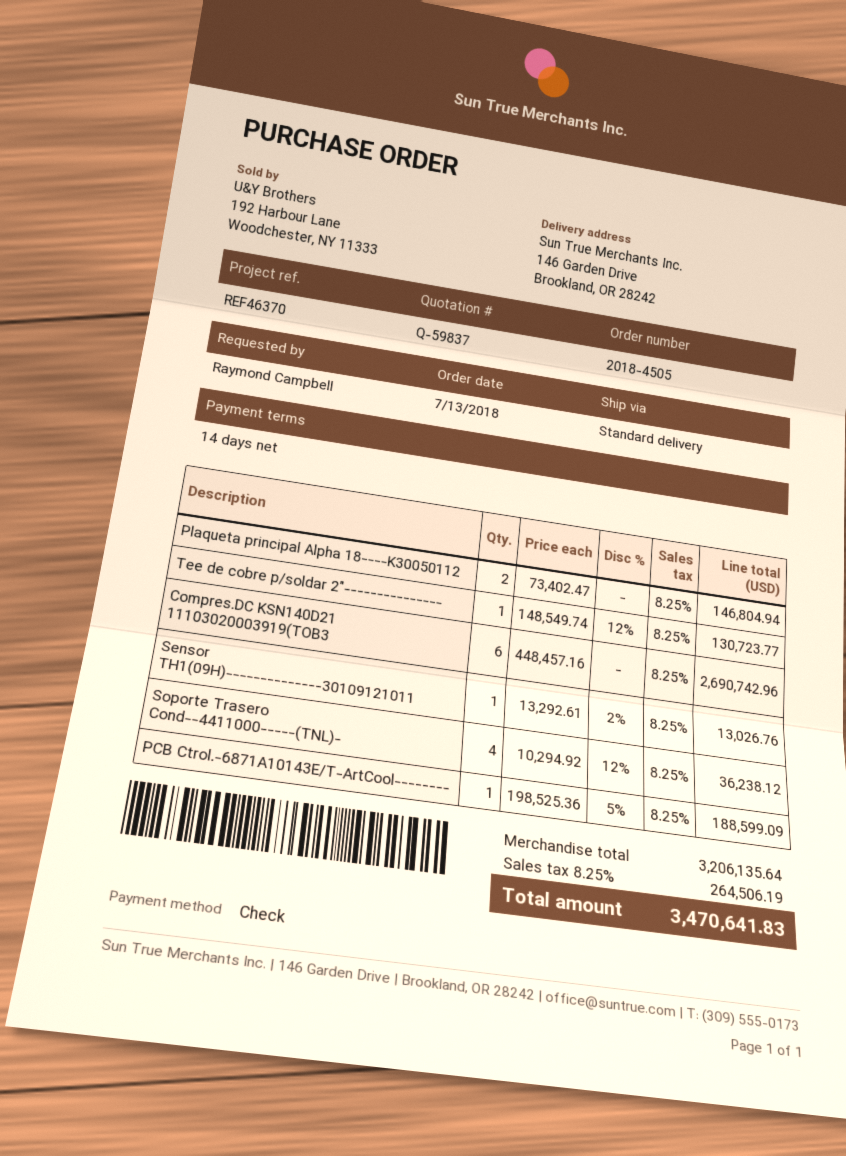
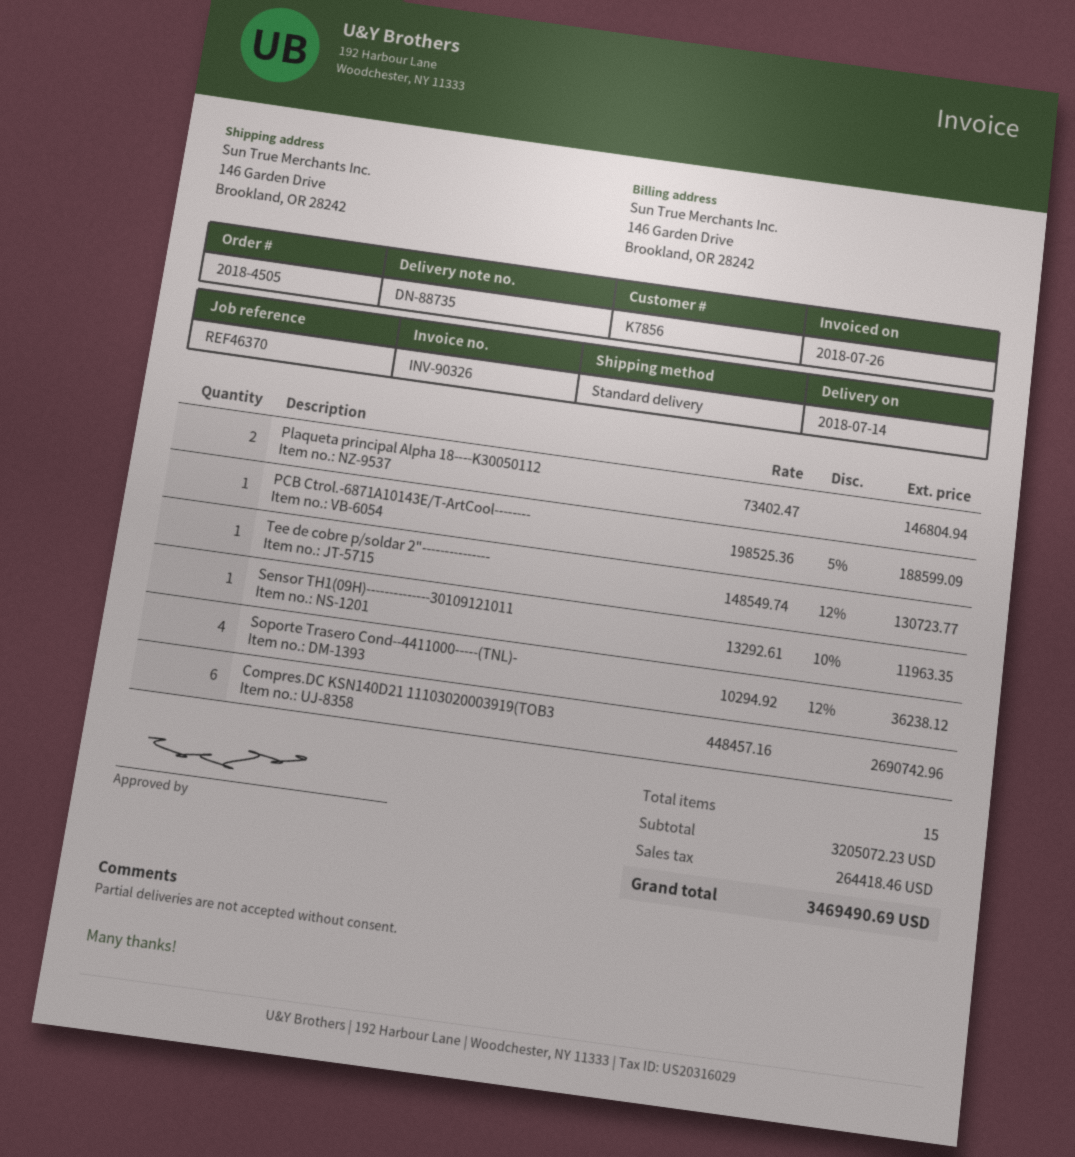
Sensor TH1(09H)--------------30109121011: 1 x 13292.61 - 2% = 13026.76 -> 1 x 13292.61 - 10% = 11963.35
subtotal: 3206135.64 -> 3205072.23
tax: 264506.19 -> 264418.46
total: 3470641.83 -> 3469490.69

